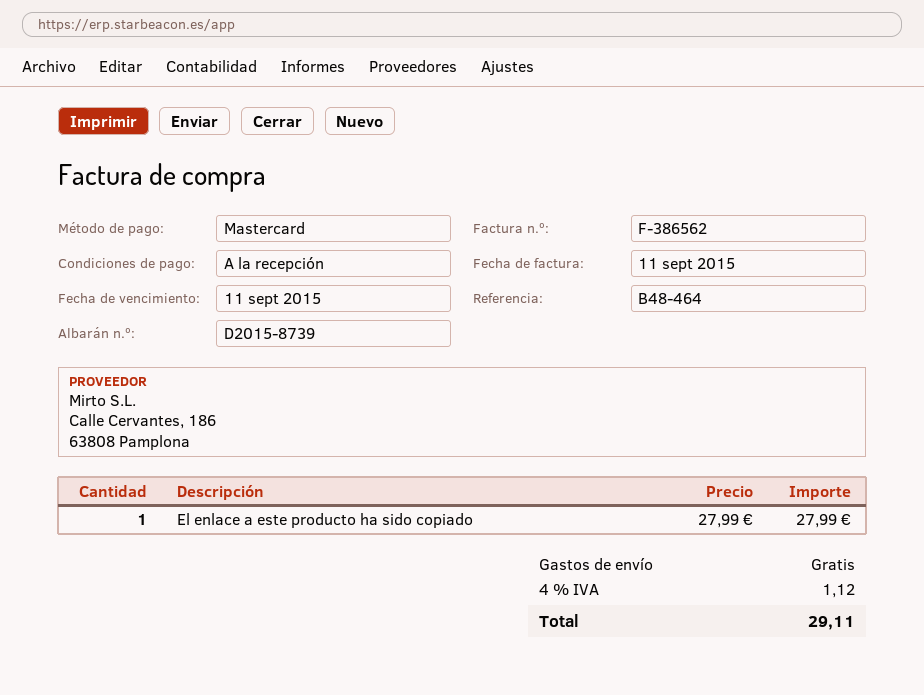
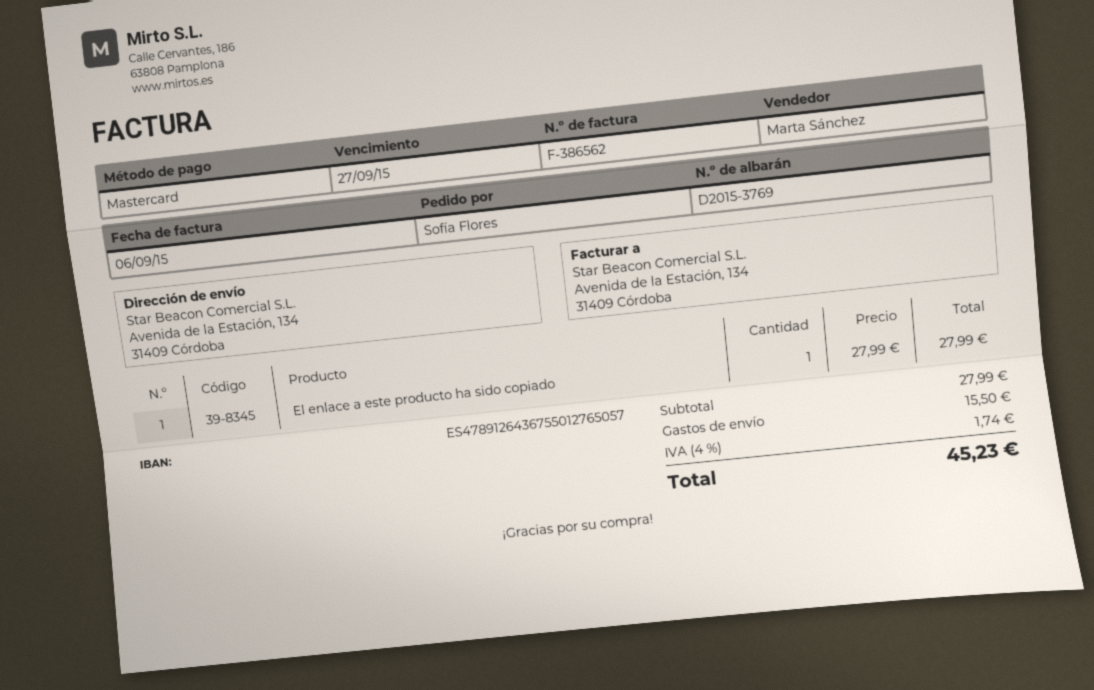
delivery note number: D2015-8739 -> D2015-3769
invoice date: 2015-09-11 -> 2015-09-06
due date: 2015-09-11 -> 2015-09-27
shipping: 0.00 -> 15.50
tax: 4% = 1.12 -> 4% = 1.74
total: 29.11 -> 45.23

